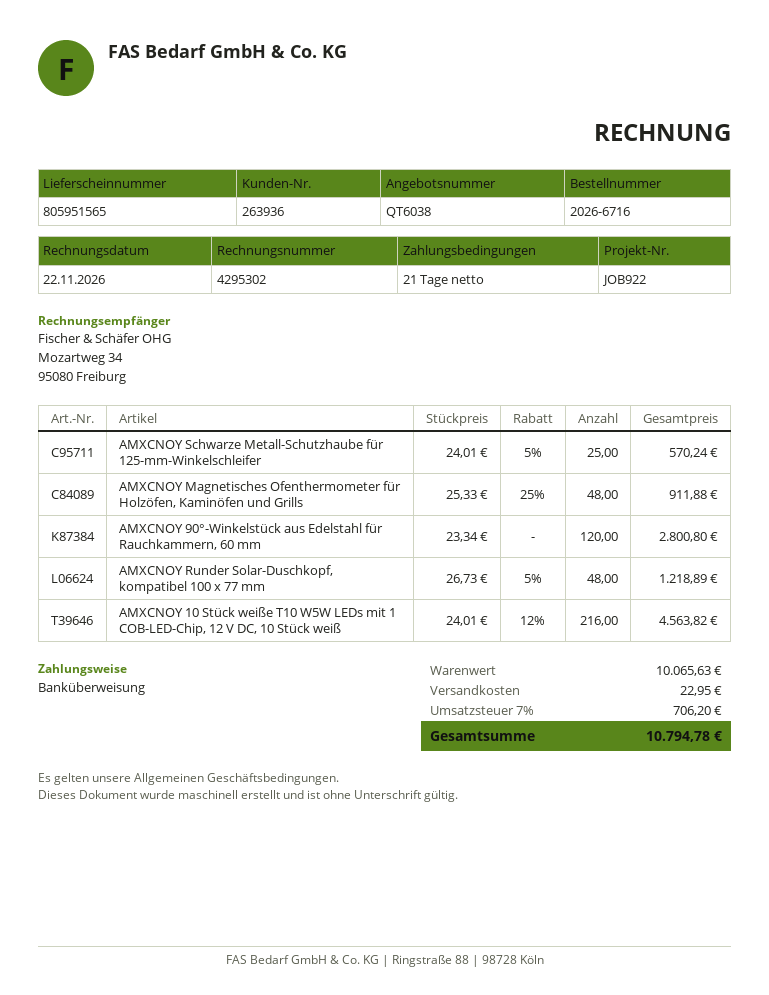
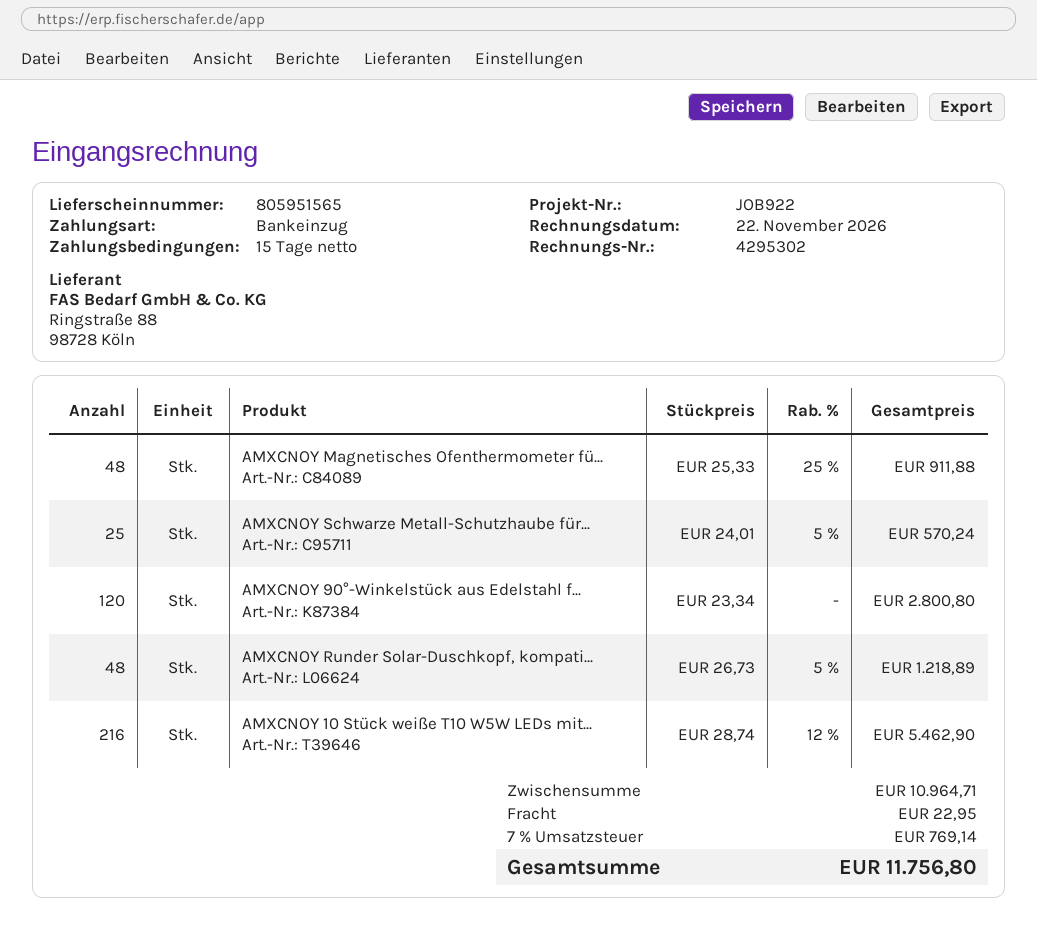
payment terms: 21 days -> 15 days
payment method: bank transfer -> direct debit
AMXCNOY 10 Stück weiße T10 W5W LEDs mit 1 COB-LED-Chip, 12 V DC, 10 Stück weiß: 216 x 24.01 - 12% = 4563.82 -> 216 x 28.74 - 12% = 5462.90
subtotal: 10065.63 -> 10964.71
tax: 7% = 706.20 -> 7% = 769.14
total: 10794.78 -> 11756.80

